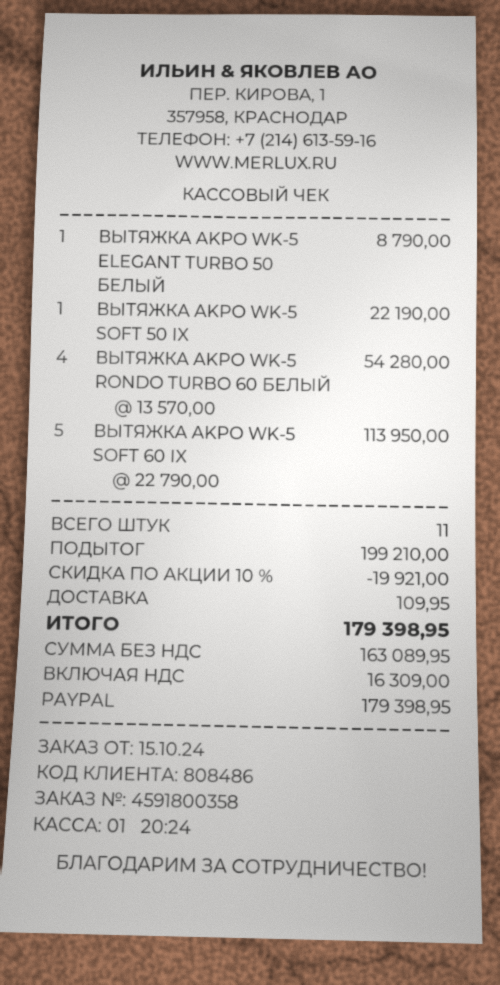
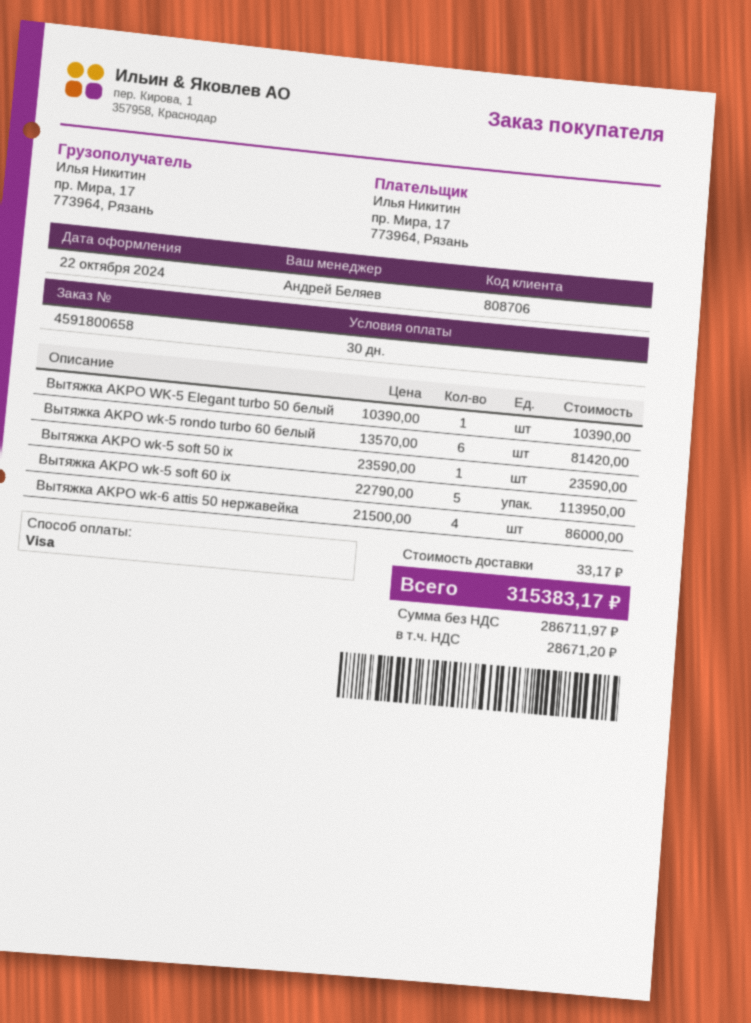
order number: 4591800358 -> 4591800658
order date: 2024-10-15 -> 2024-10-22
customer number: 808486 -> 808706
payment method: PayPal -> Visa
ВЫТЯЖКА AKPO WK-5 ELEGANT TURBO 50 БЕЛЫЙ: 1 x 8790.00 = 8790.00 -> 1 x 10390.00 = 10390.00
ВЫТЯЖКА AKPO WK-5 SOFT 50 IX: 1 x 22190.00 = 22190.00 -> 1 x 23590.00 = 23590.00
ВЫТЯЖКА AKPO WK-5 RONDO TURBO 60 БЕЛЫЙ: 4 x 13570.00 = 54280.00 -> 6 x 13570.00 = 81420.00
Вытяжка AKPO wk-6 attis 50 нержавейка: none -> 4 x 21500.00 = 86000.00
discount: 10% = 19921.00 -> none
shipping: 109.95 -> 33.17
net: 163089.95 -> 286711.97
tax: 16309.00 -> 28671.20
total: 179398.95 -> 315383.17

